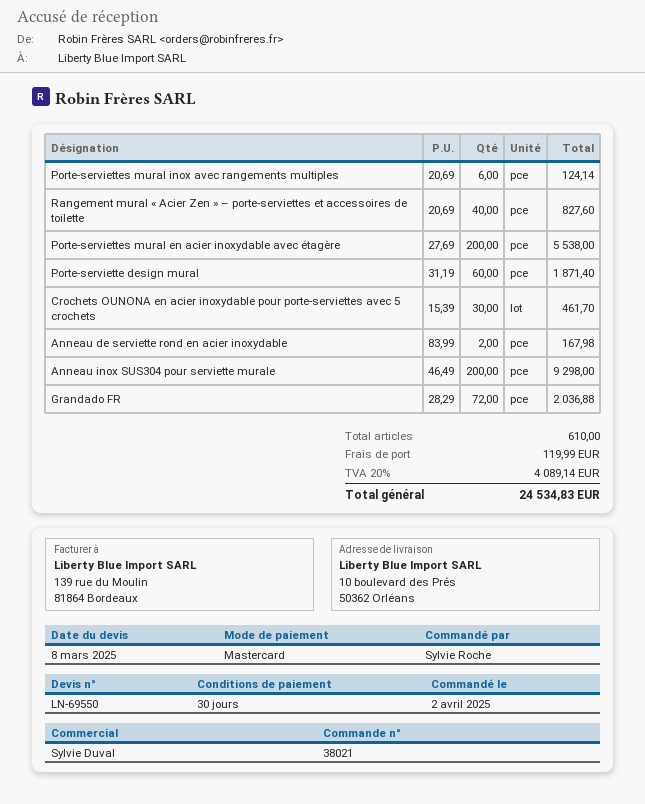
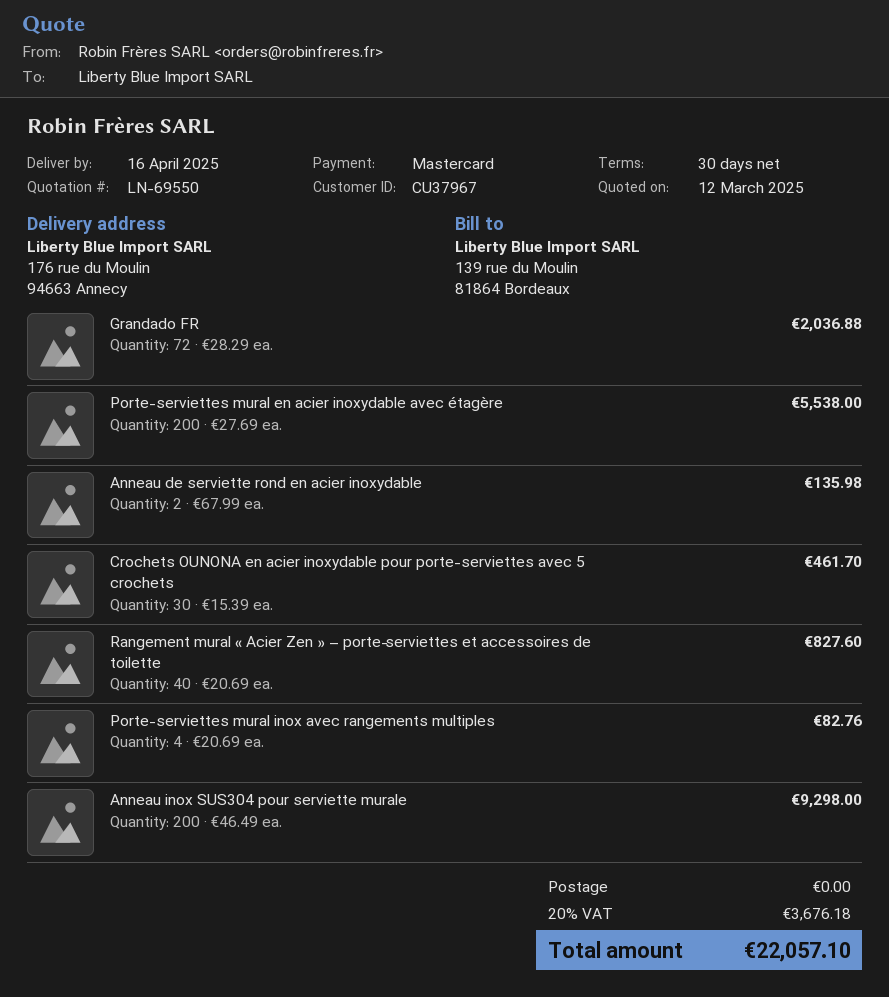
quote date: 2025-03-08 -> 2025-03-12
ship to: 10 boulevard des Prés, 50362 Orléans -> 176 rue du Moulin, 94663 Annecy
Porte-serviettes mural inox avec rangements multiples: 6 x 20.69 = 124.14 -> 4 x 20.69 = 82.76
Porte-serviette design mural: 60 x 31.19 = 1871.40 -> none
Anneau de serviette rond en acier inoxydable: 2 x 83.99 = 167.98 -> 2 x 67.99 = 135.98
shipping: 119.99 -> 0.00
tax: 20% = 4089.14 -> 20% = 3676.18
total: 24534.83 -> 22057.10

